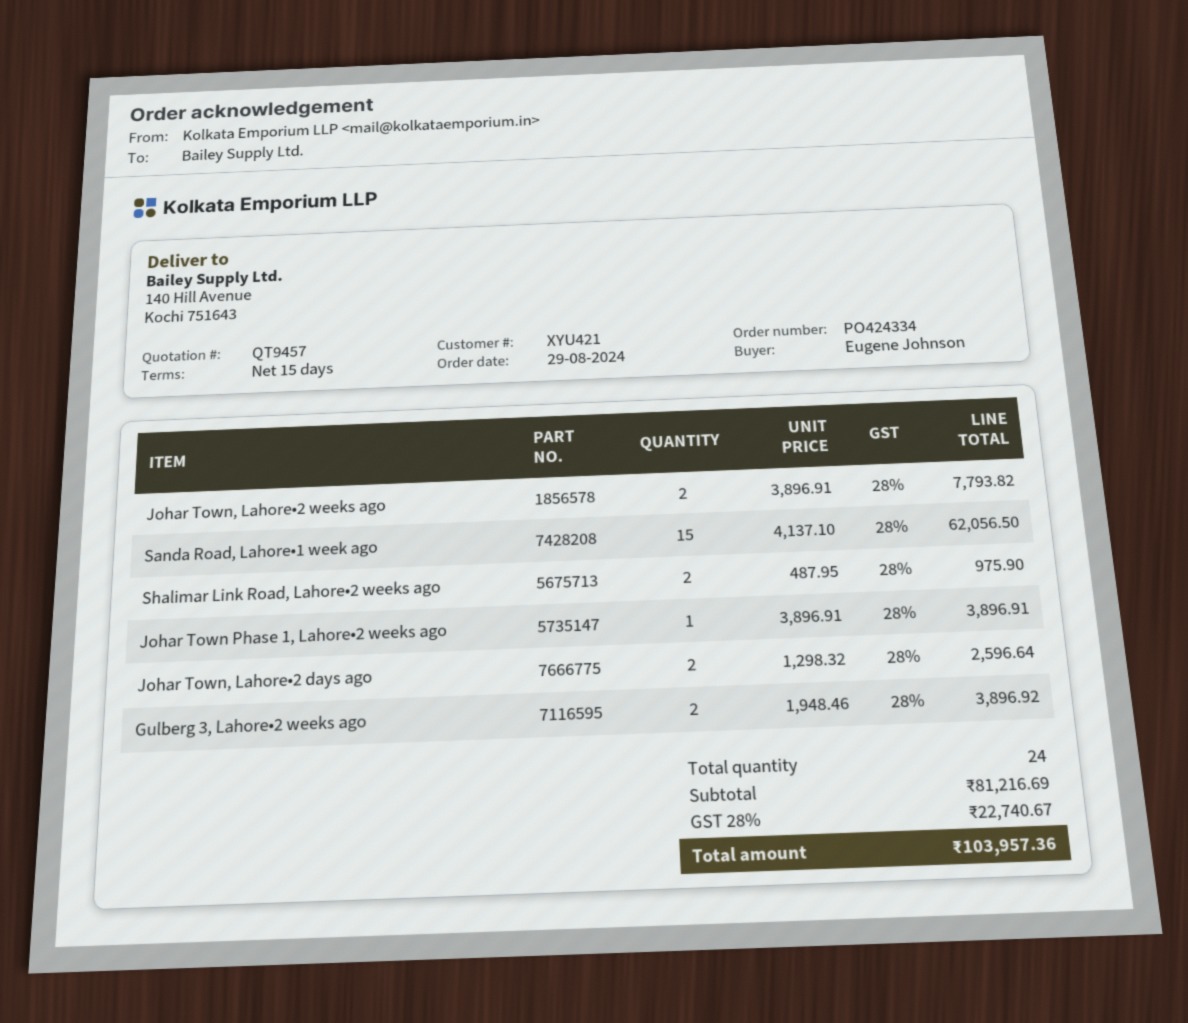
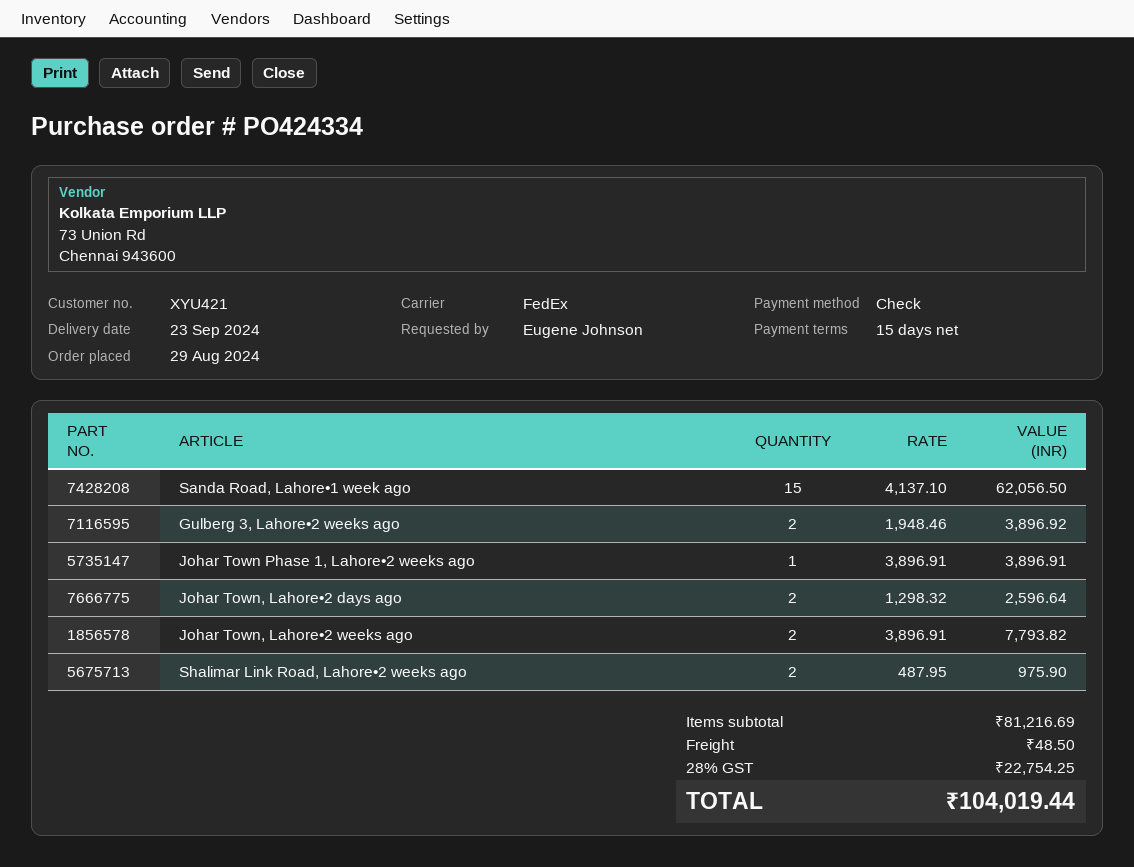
shipping: none -> 48.50
tax: 28% = 22740.67 -> 28% = 22754.25
total: 103957.36 -> 104019.44

